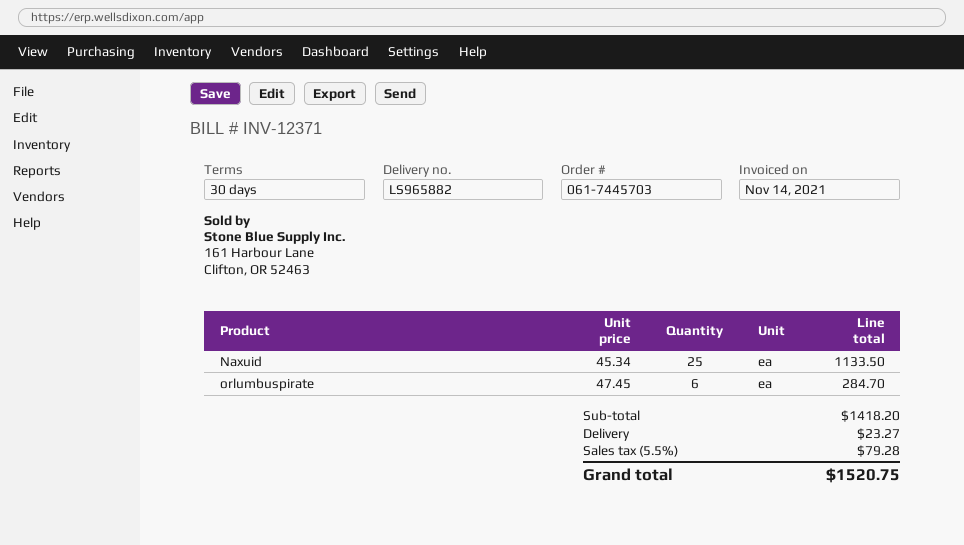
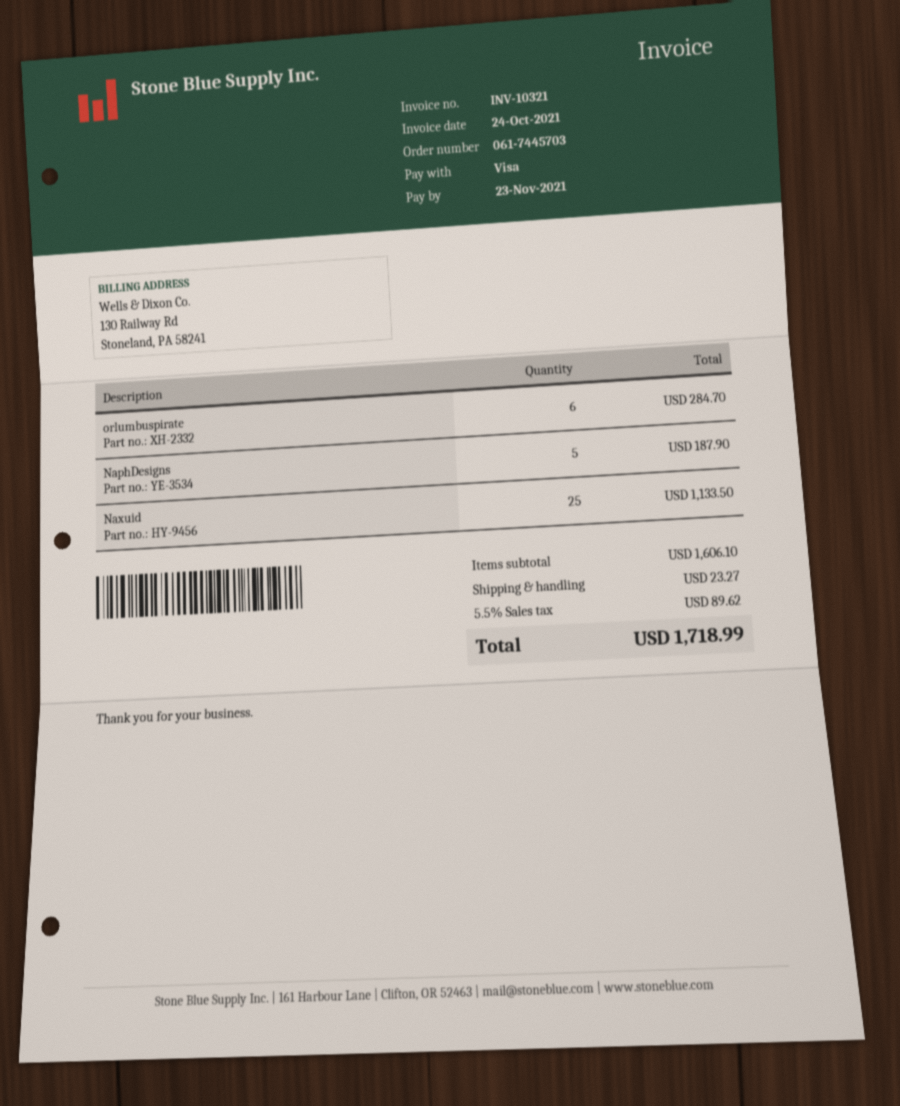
invoice number: INV-12371 -> INV-10321
invoice date: 2021-11-14 -> 2021-10-24
NaphDesigns: none -> 5 for 187.90
subtotal: 1418.20 -> 1606.10
tax: 5.5% = 79.28 -> 5.5% = 89.62
total: 1520.75 -> 1718.99

